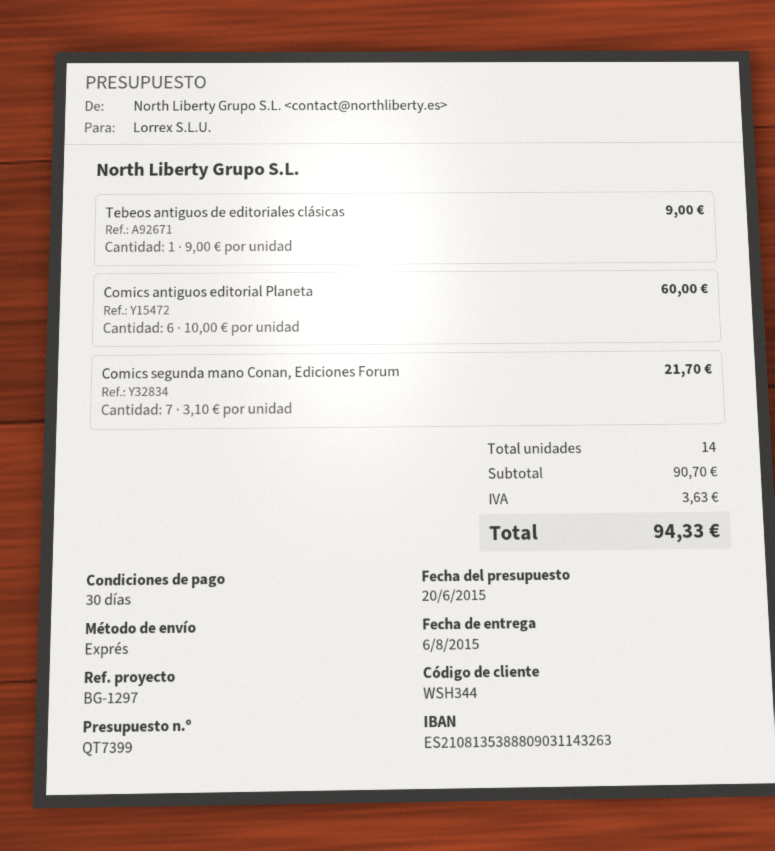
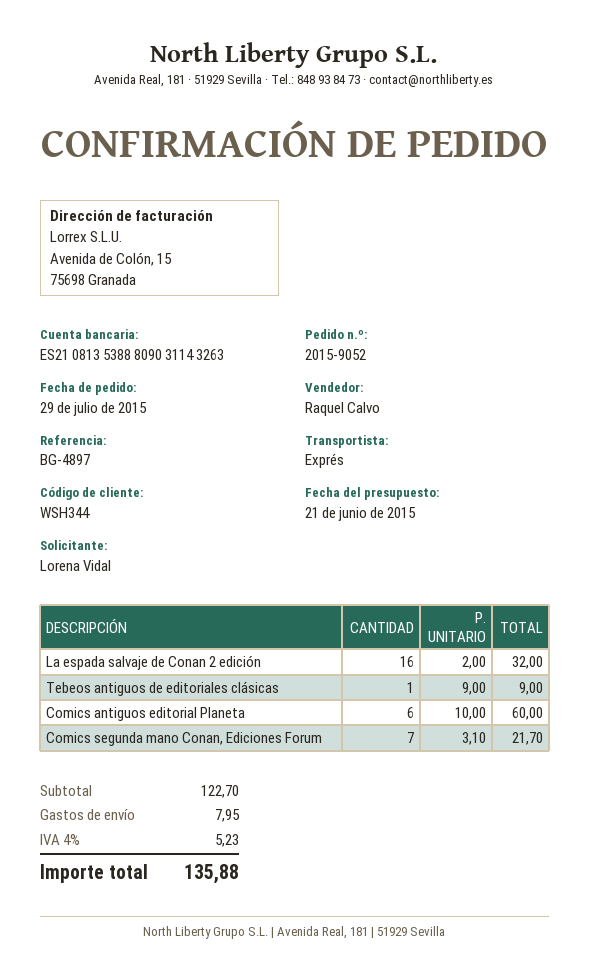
quote date: 2015-06-20 -> 2015-06-21
reference: BG-1297 -> BG-4897
La espada salvaje de Conan 2 edición: none -> 16 x 2.00 = 32.00
subtotal: 90.70 -> 122.70
shipping: none -> 7.95
tax: 3.63 -> 5.23
total: 94.33 -> 135.88

